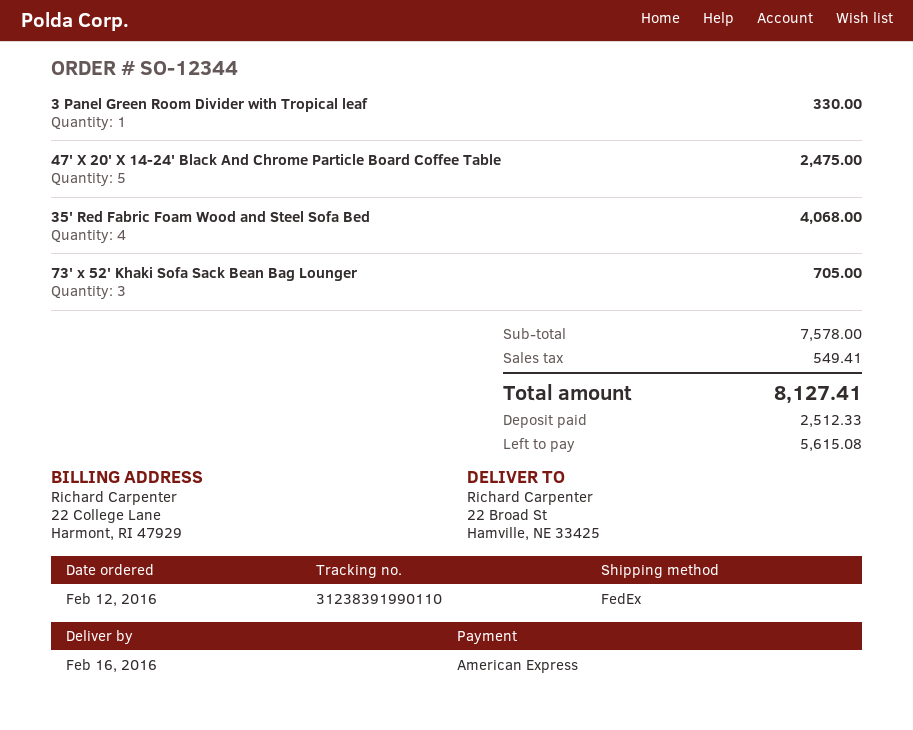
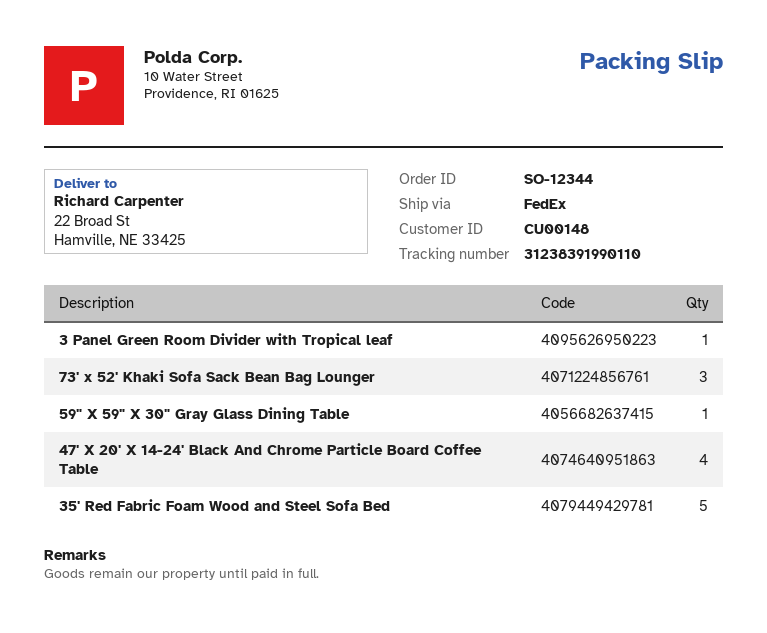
47' X 20' X 14-24' Black And Chrome Particle Board Coffee Table: 5 -> 4
35' Red Fabric Foam Wood and Steel Sofa Bed: 4 -> 5
59" X 59" X 30" Gray Glass Dining Table: none -> 1

